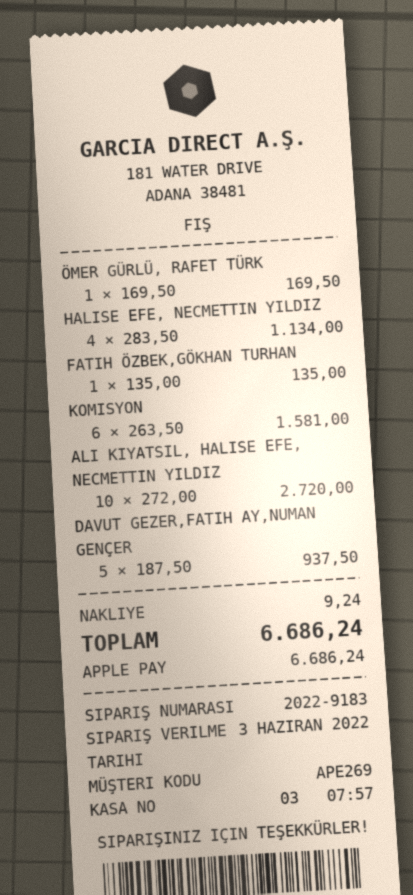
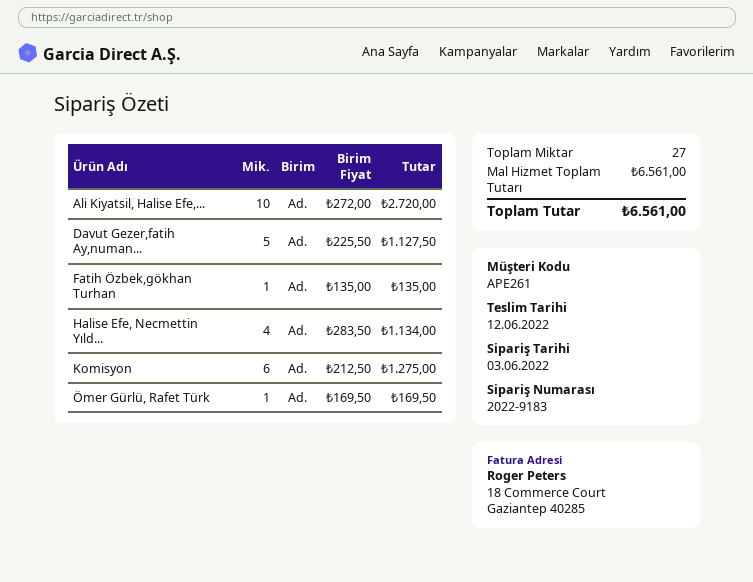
customer number: APE269 -> APE261
KOMISYON: 6 x 263.50 = 1581.00 -> 6 x 212.50 = 1275.00
DAVUT GEZER,FATIH AY,NUMAN GENÇER: 5 x 187.50 = 937.50 -> 5 x 225.50 = 1127.50
shipping: 9.24 -> none
total: 6686.24 -> 6561.00

